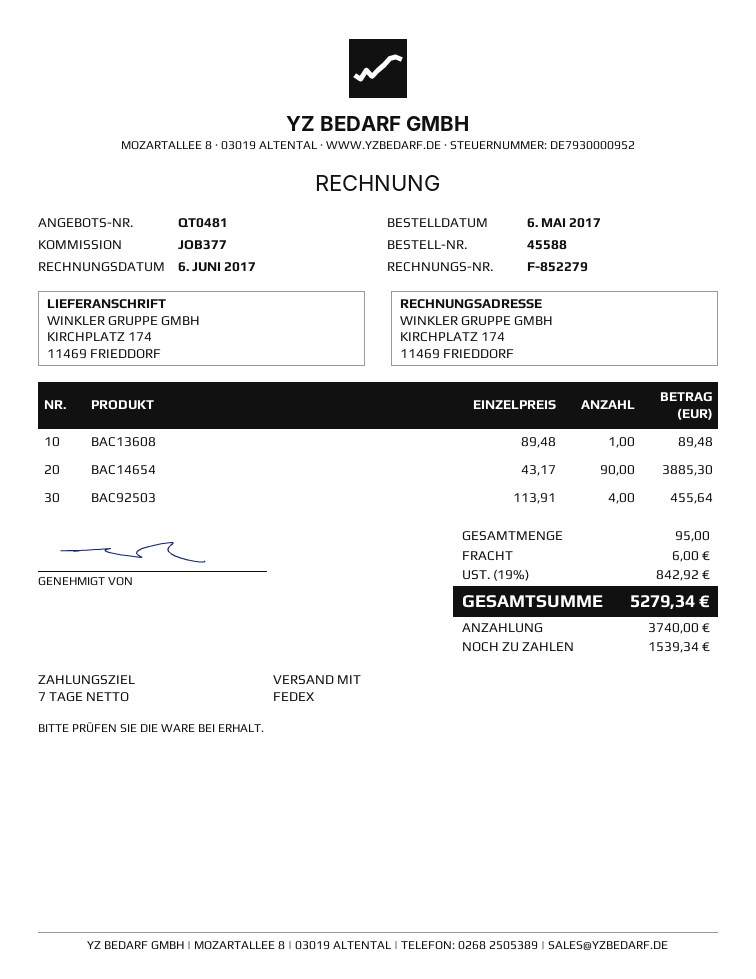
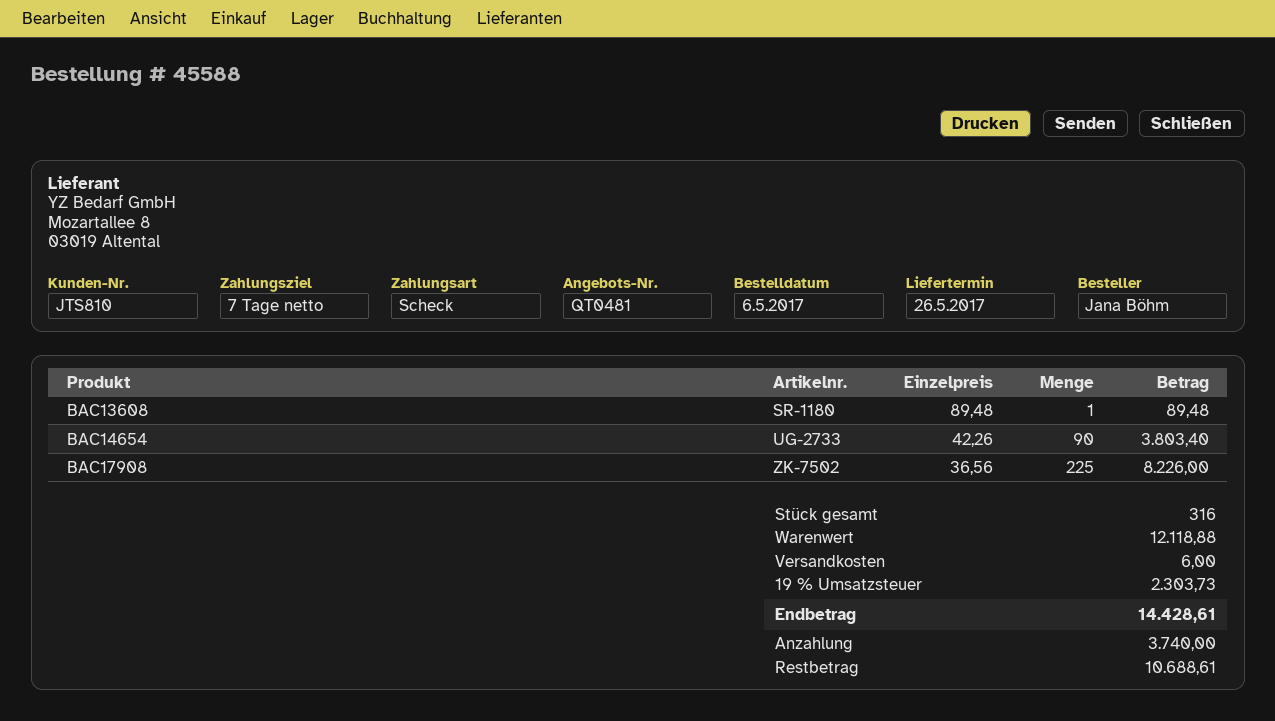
BAC14654: 90 x 43.17 = 3885.30 -> 90 x 42.26 = 3803.40
BAC92503: 4 x 113.91 = 455.64 -> none
BAC17908: none -> 225 x 36.56 = 8226.00
total quantity: 95 -> 316
tax: 19% = 842.92 -> 19% = 2303.73
total: 5279.34 -> 14428.61
balance: 1539.34 -> 10688.61

